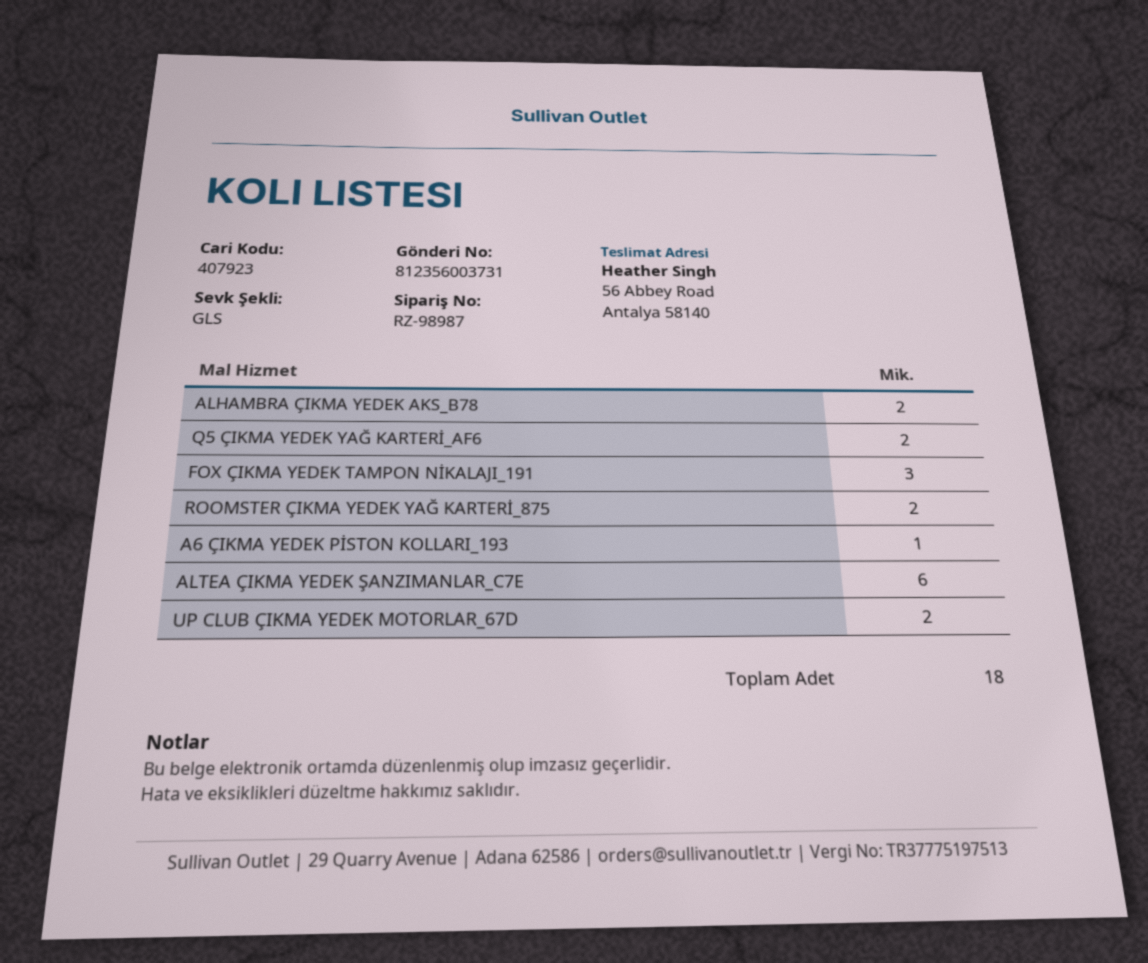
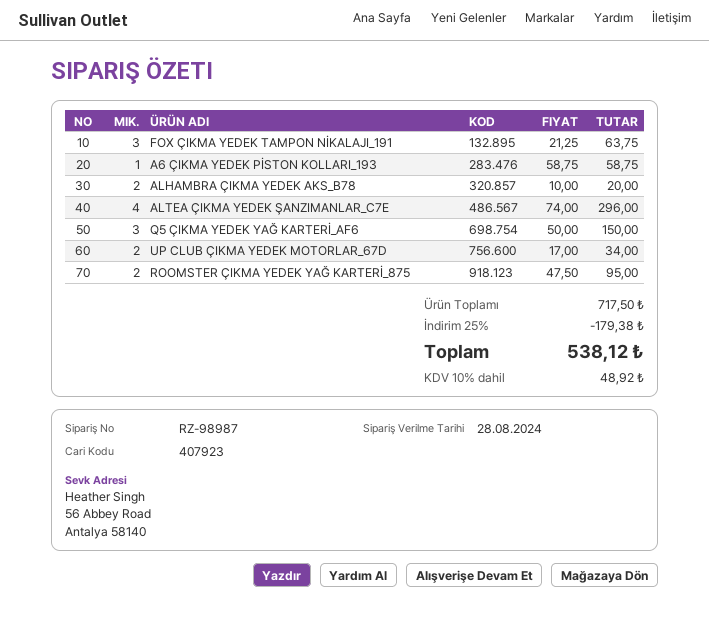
Q5 ÇIKMA YEDEK YAĞ KARTERİ_AF6: 2 -> 3
ALTEA ÇIKMA YEDEK ŞANZIMANLAR_C7E: 6 -> 4

